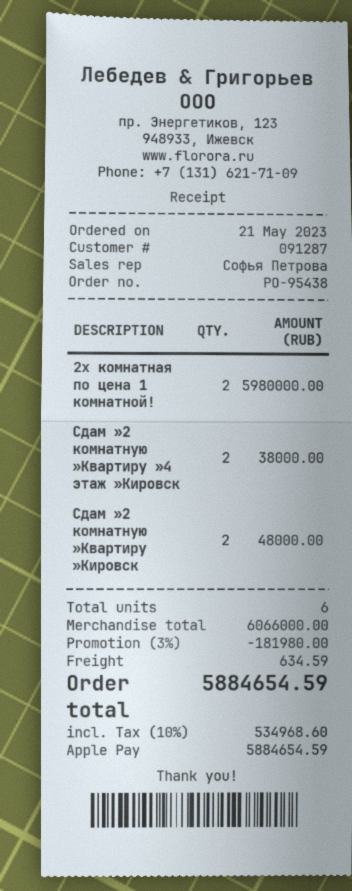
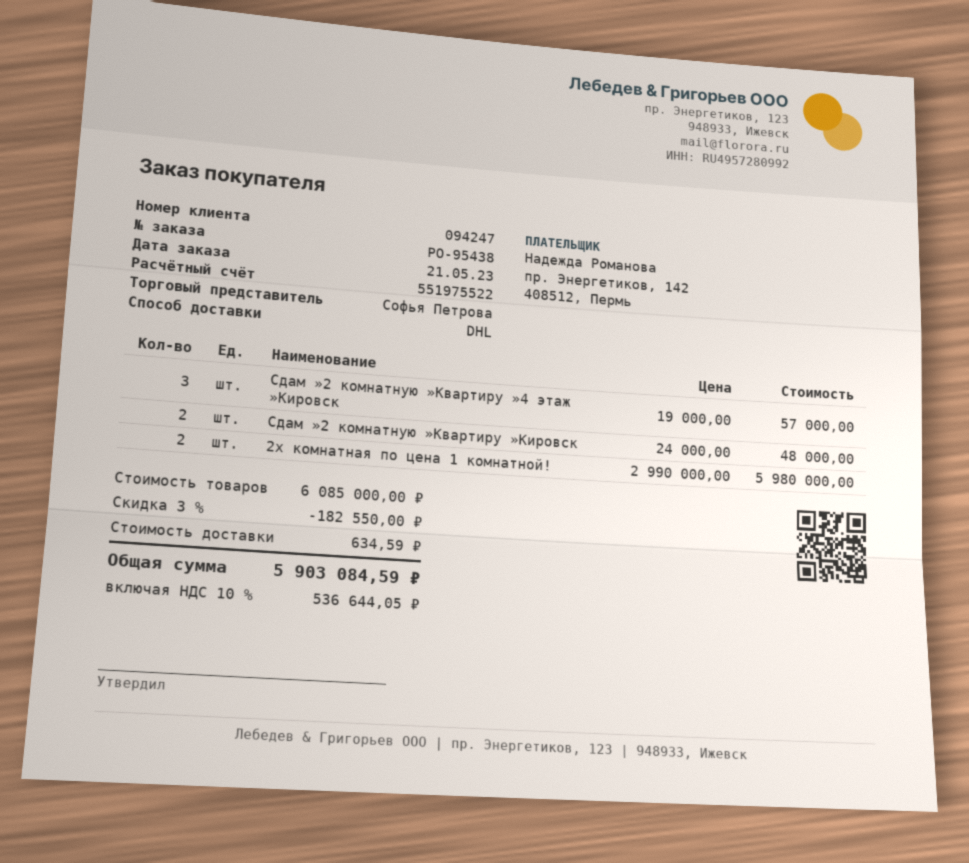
customer number: 091287 -> 094247
Сдам »2 комнатную »Квартиру »4 этаж »Кировск: 2 for 38000.00 -> 3 for 57000.00
subtotal: 6066000.00 -> 6085000.00
discount: 3% = 181980.00 -> 3% = 182550.00
tax: 10% = 534968.60 -> 10% = 536644.05
total: 5884654.59 -> 5903084.59

